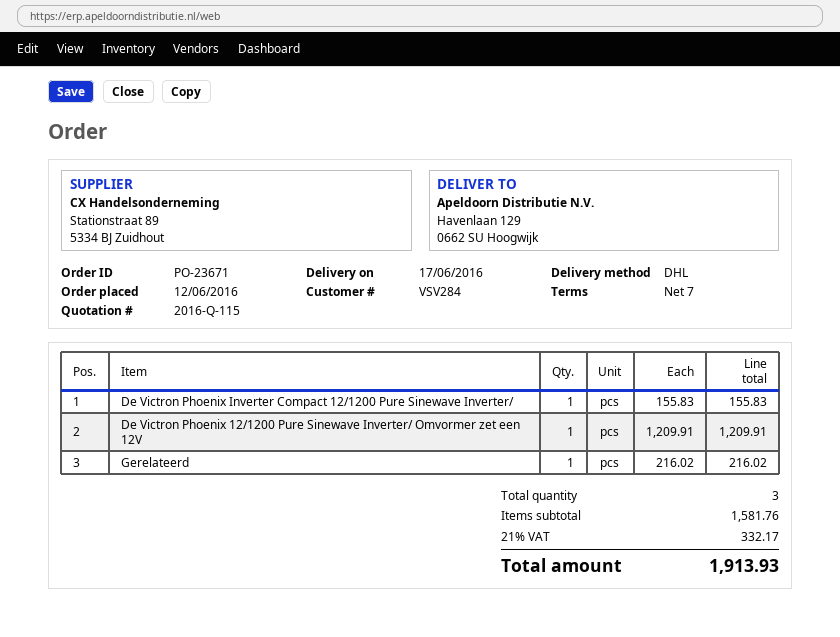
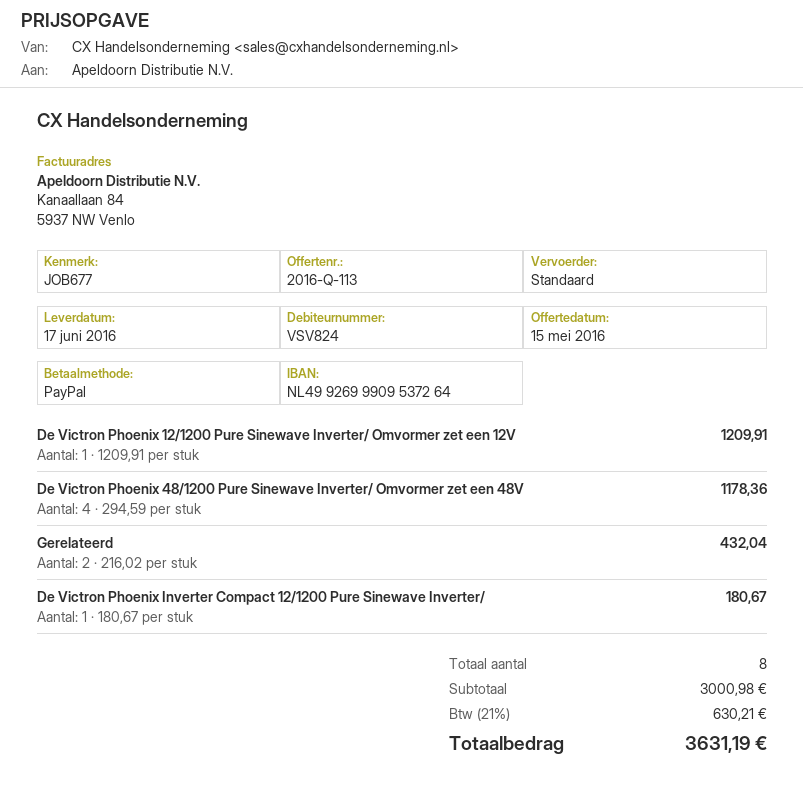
quote number: 2016-Q-115 -> 2016-Q-113
customer number: VSV284 -> VSV824
shipping method: DHL -> standard
De Victron Phoenix Inverter Compact 12/1200 Pure Sinewave Inverter/: 1 x 155.83 = 155.83 -> 1 x 180.67 = 180.67
Gerelateerd: 1 x 216.02 = 216.02 -> 2 x 216.02 = 432.04
De Victron Phoenix 48/1200 Pure Sinewave Inverter/ Omvormer zet een 48V: none -> 4 x 294.59 = 1178.36
total quantity: 3 -> 8
subtotal: 1581.76 -> 3000.98
tax: 21% = 332.17 -> 21% = 630.21
total: 1913.93 -> 3631.19

